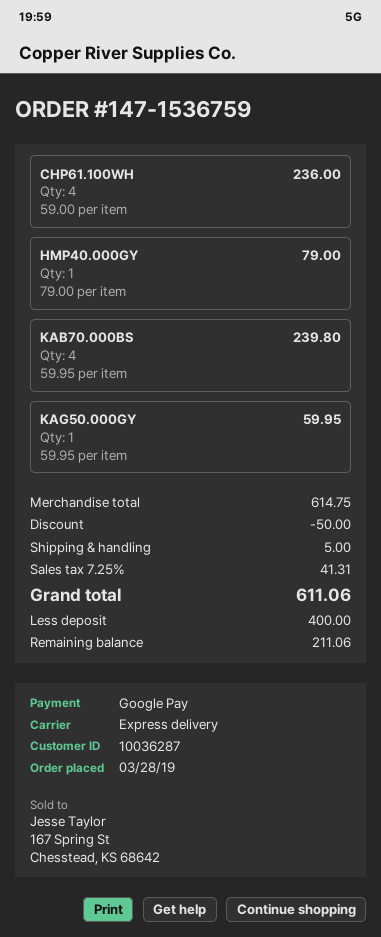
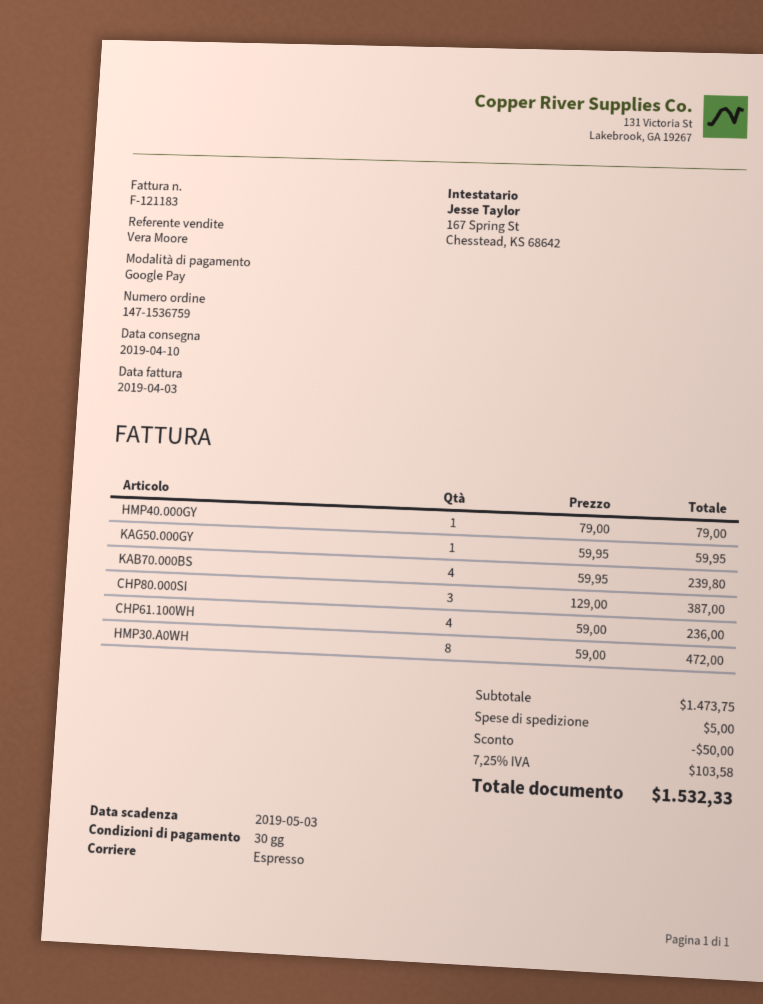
CHP80.000SI: none -> 3 x 129.00 = 387.00
HMP30.A0WH: none -> 8 x 59.00 = 472.00
subtotal: 614.75 -> 1473.75
tax: 7.25% = 41.31 -> 7.25% = 103.58
total: 611.06 -> 1532.33

